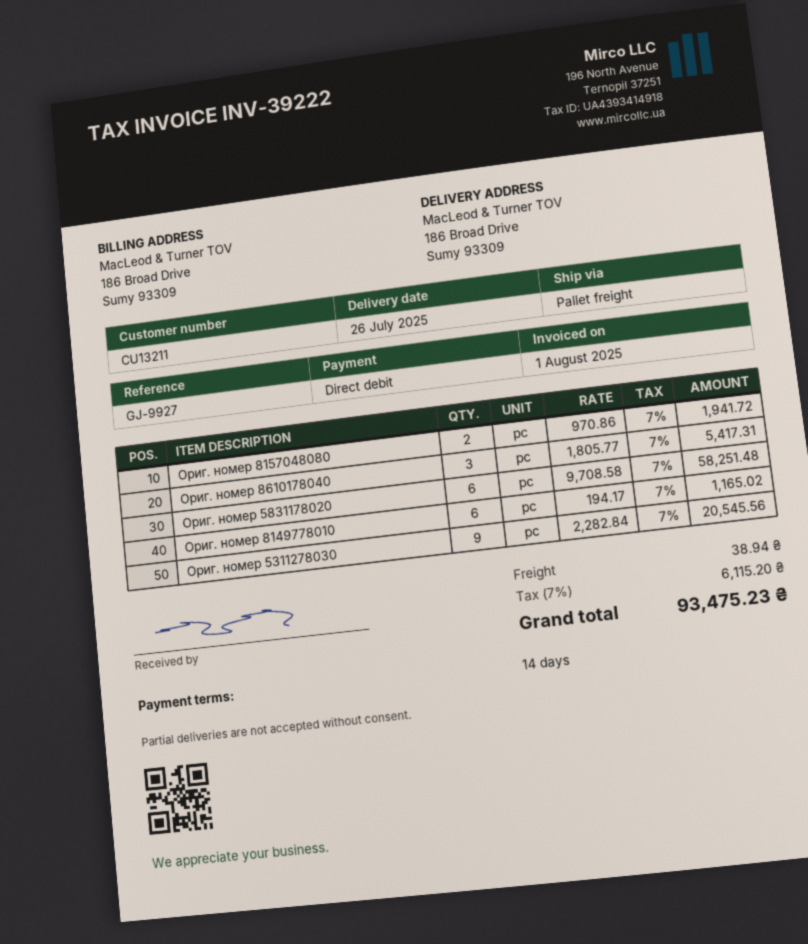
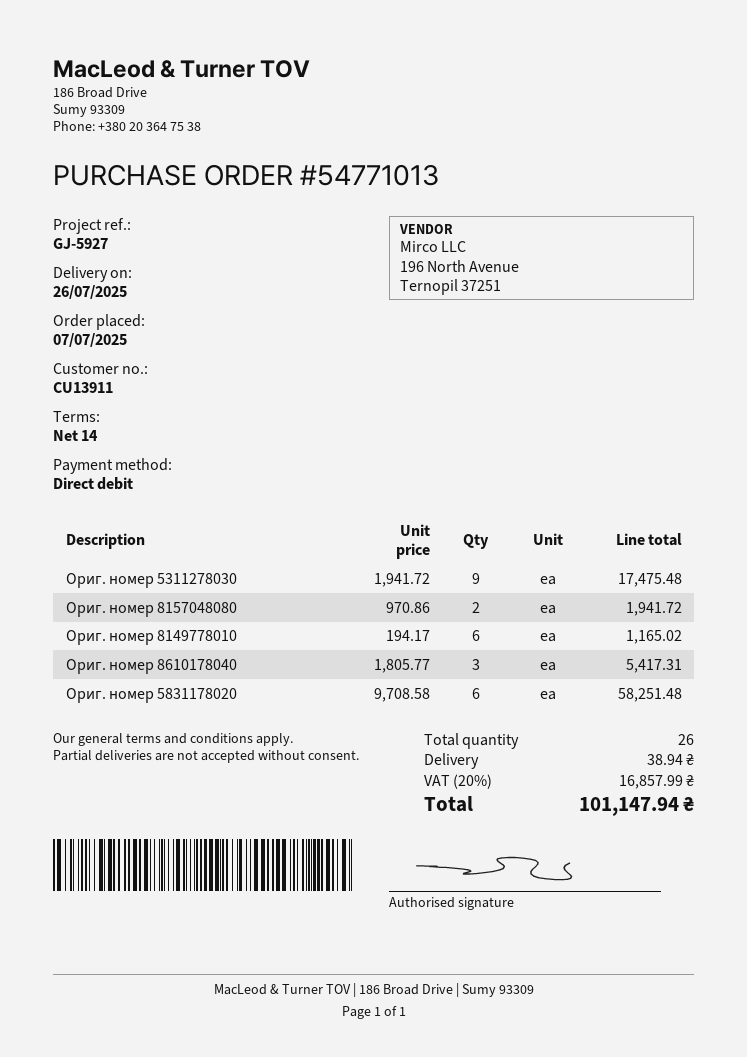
customer number: CU13211 -> CU13911
reference: GJ-9927 -> GJ-5927
Ориг. номер 5311278030: 9 x 2282.84 = 20545.56 -> 9 x 1941.72 = 17475.48
tax: 7% = 6115.20 -> 20% = 16857.99
total: 93475.23 -> 101147.94

